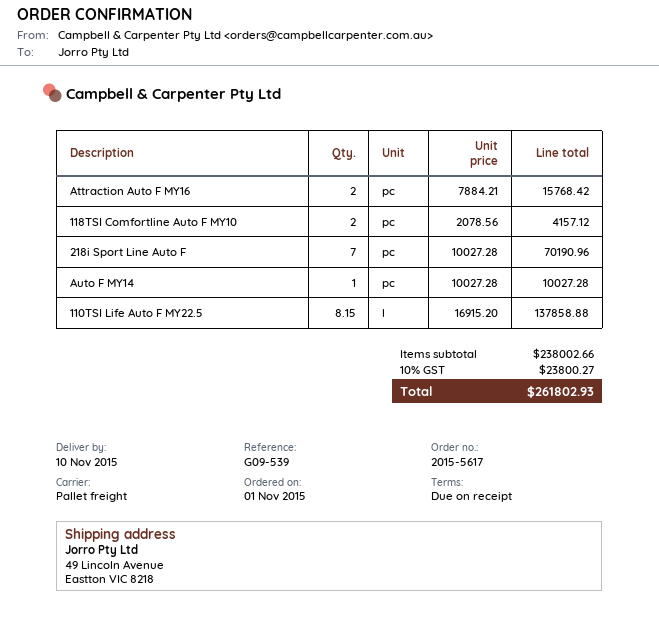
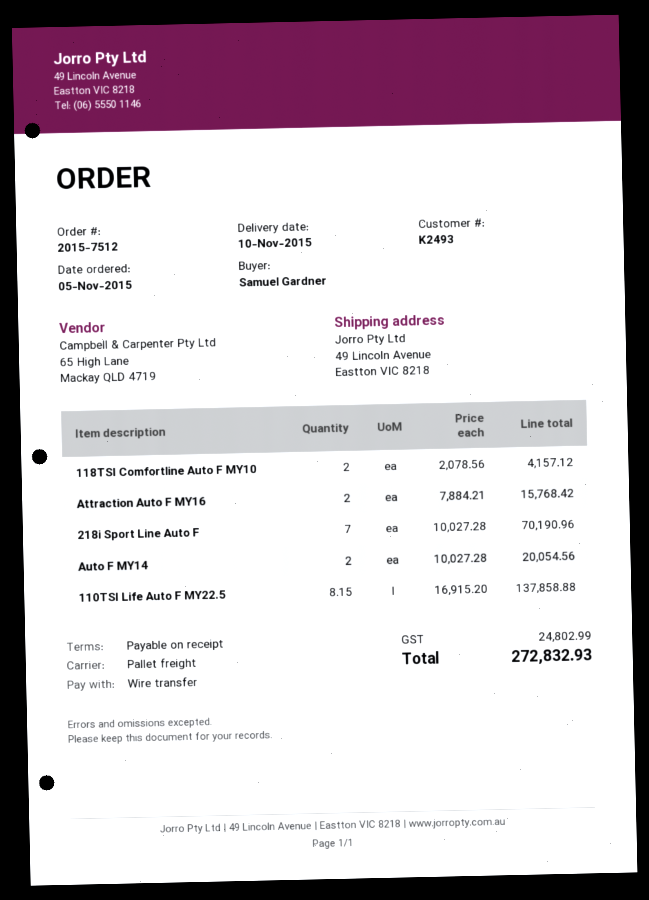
order number: 2015-5617 -> 2015-7512
order date: 2015-11-01 -> 2015-11-05
Auto F MY14: 1 x 10027.28 = 10027.28 -> 2 x 10027.28 = 20054.56
tax: 23800.27 -> 24802.99
total: 261802.93 -> 272832.93

